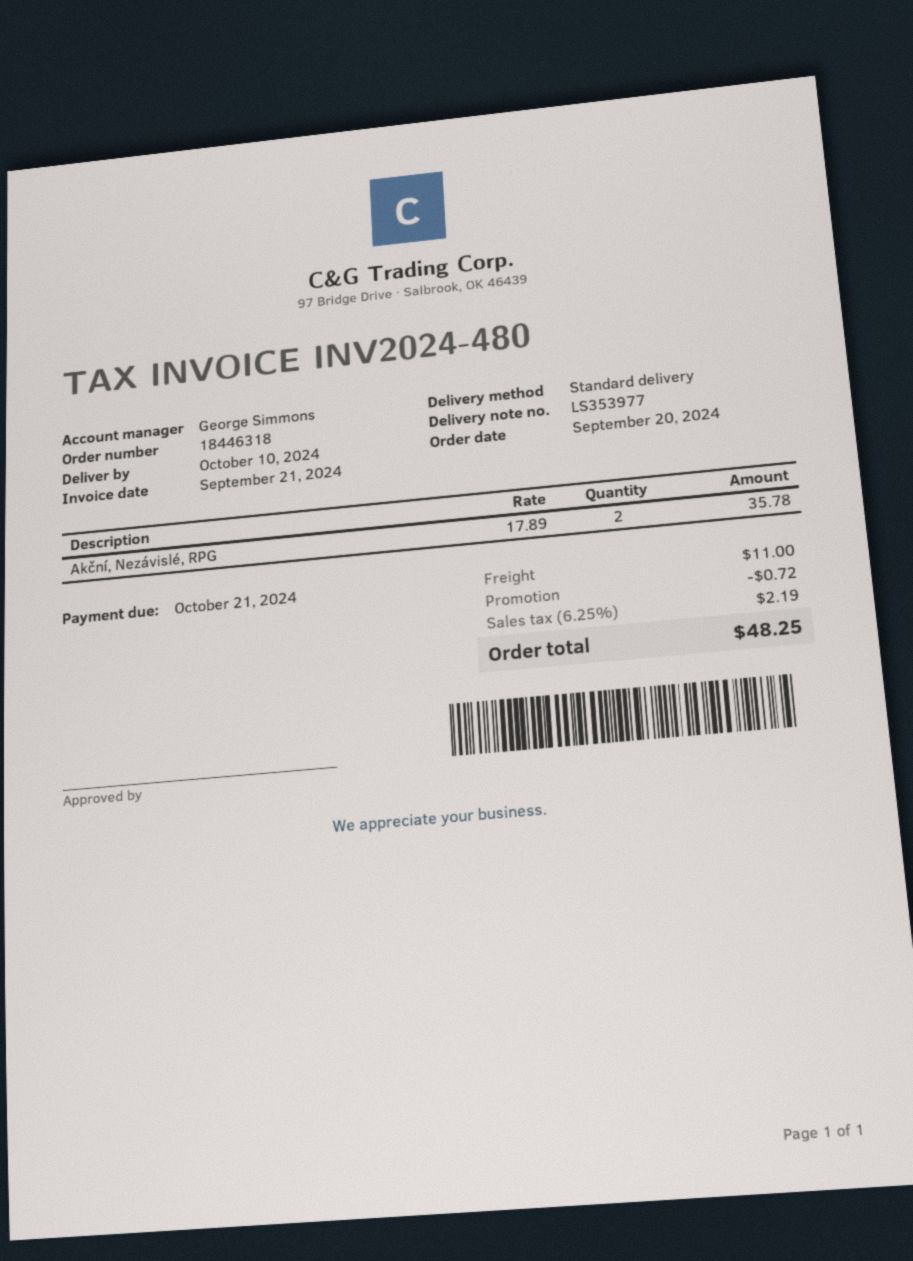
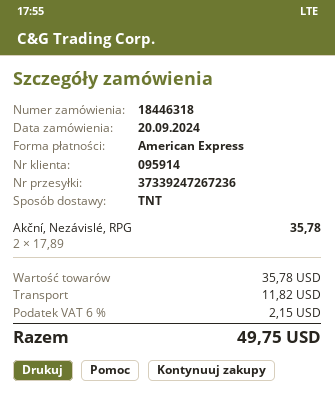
shipping method: standard -> TNT
discount: 0.72 -> none
shipping: 11.00 -> 11.82
tax: 6.25% = 2.19 -> 6% = 2.15
total: 48.25 -> 49.75

